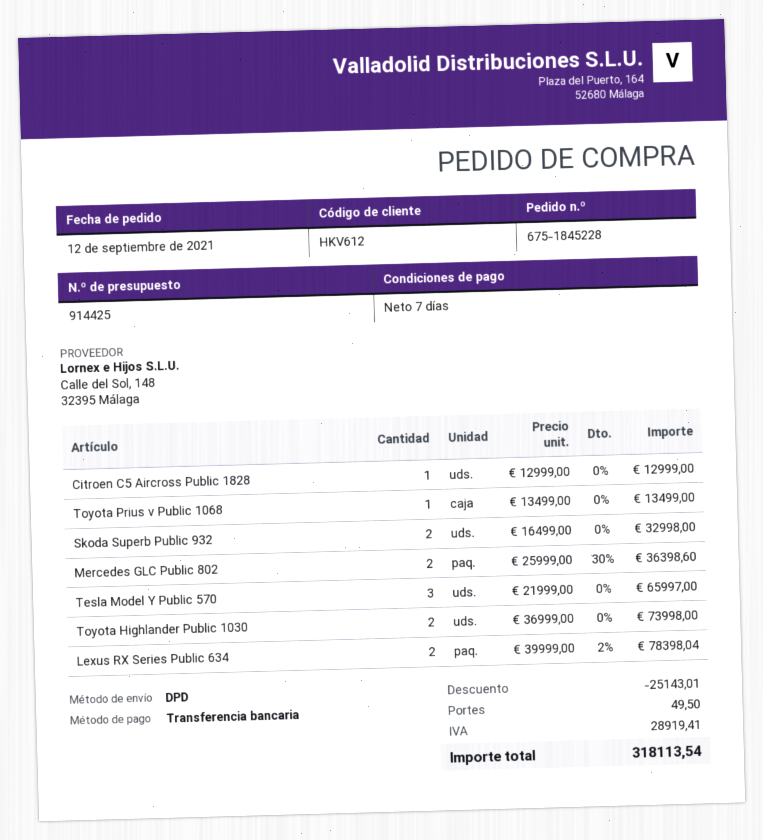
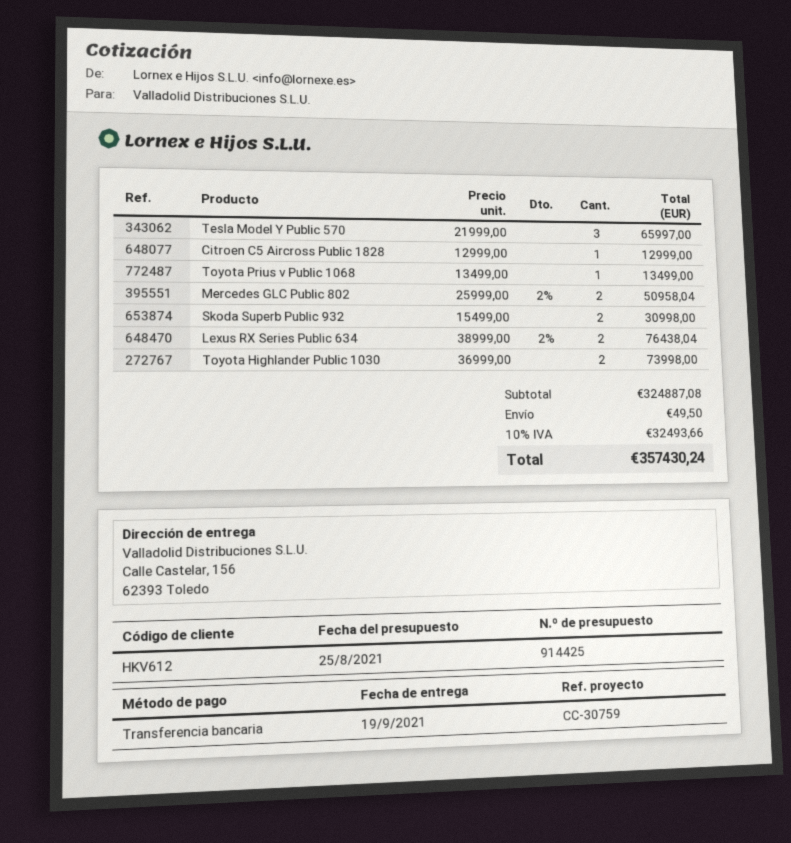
Skoda Superb Public 932: 2 x 16499.00 = 32998.00 -> 2 x 15499.00 = 30998.00
Mercedes GLC Public 802: 2 x 25999.00 - 30% = 36398.60 -> 2 x 25999.00 - 2% = 50958.04
Lexus RX Series Public 634: 2 x 39999.00 - 2% = 78398.04 -> 2 x 38999.00 - 2% = 76438.04
discount: 25143.01 -> none
tax: 28919.41 -> 32493.66
total: 318113.54 -> 357430.24

